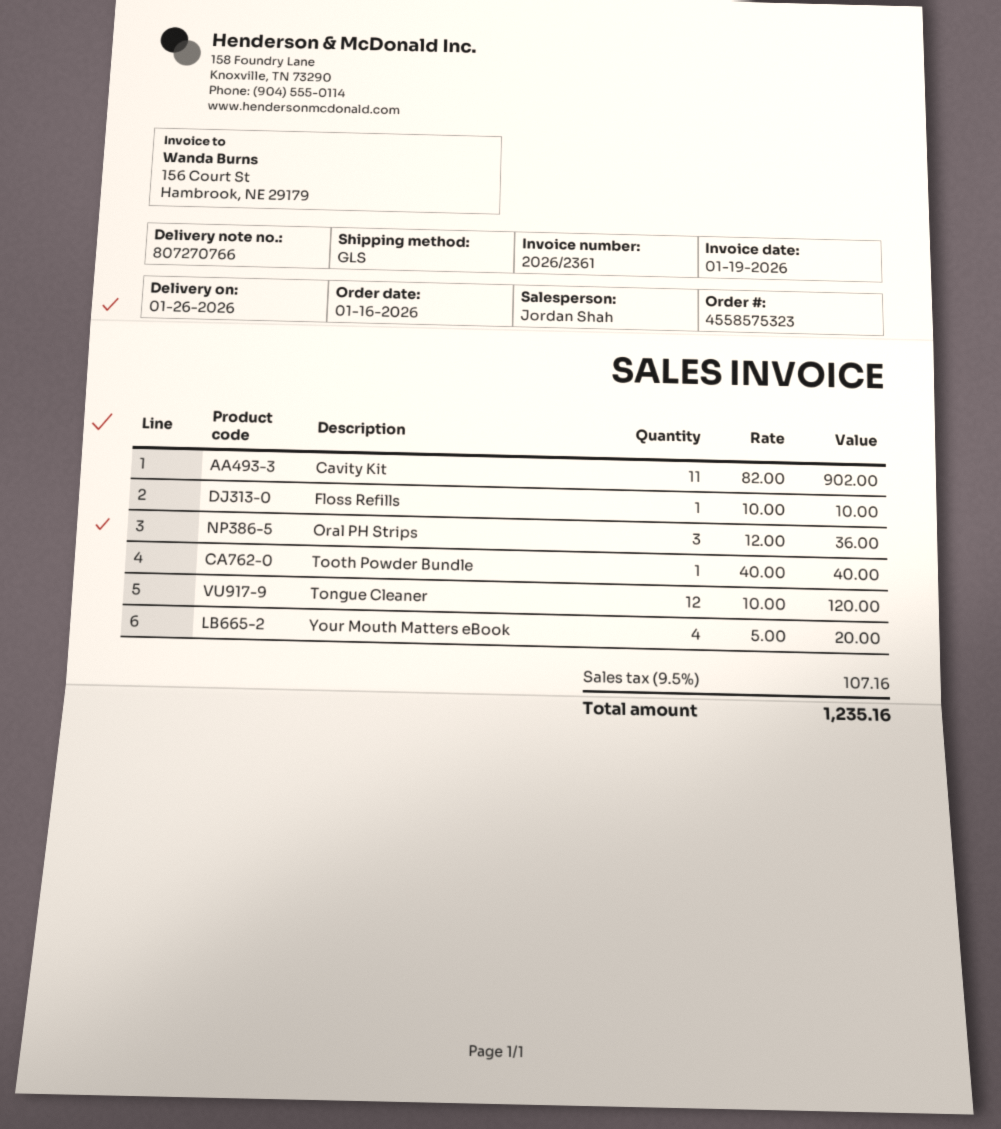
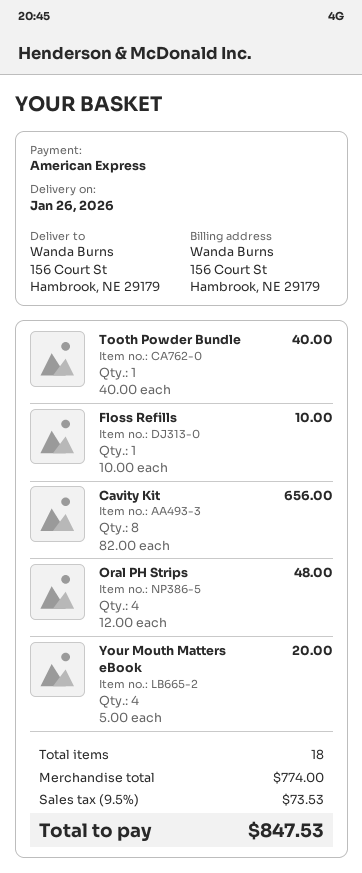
Cavity Kit: 11 x 82.00 = 902.00 -> 8 x 82.00 = 656.00
Oral PH Strips: 3 x 12.00 = 36.00 -> 4 x 12.00 = 48.00
Tongue Cleaner: 12 x 10.00 = 120.00 -> none
tax: 9.5% = 107.16 -> 9.5% = 73.53
total: 1235.16 -> 847.53

